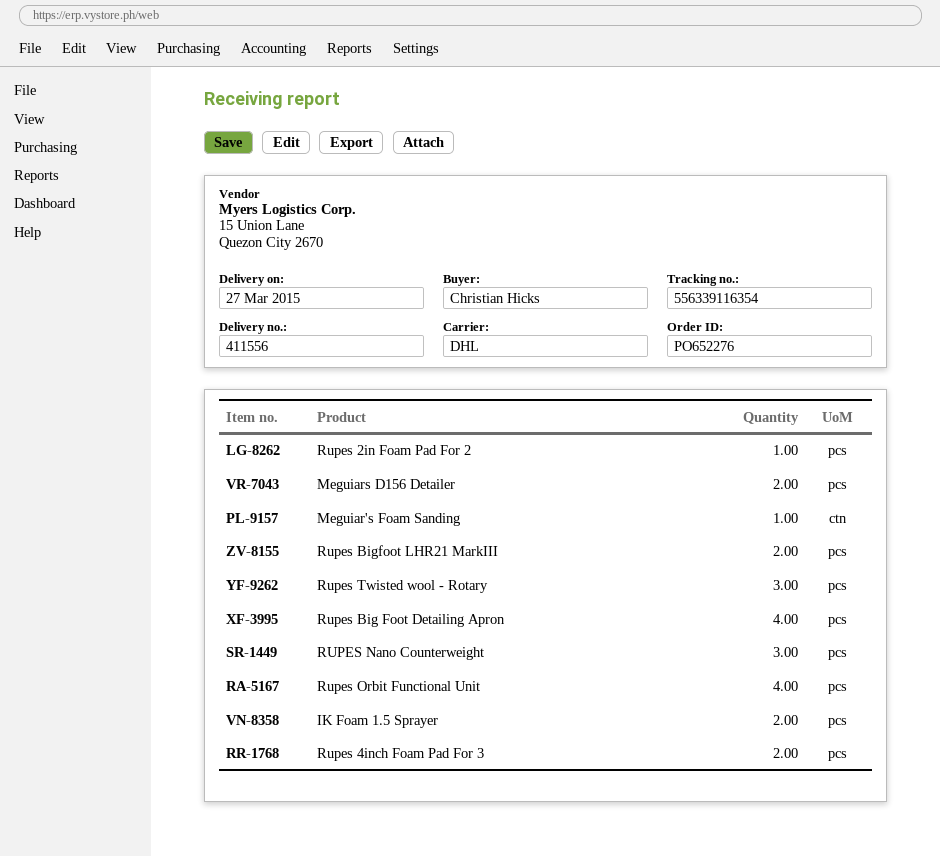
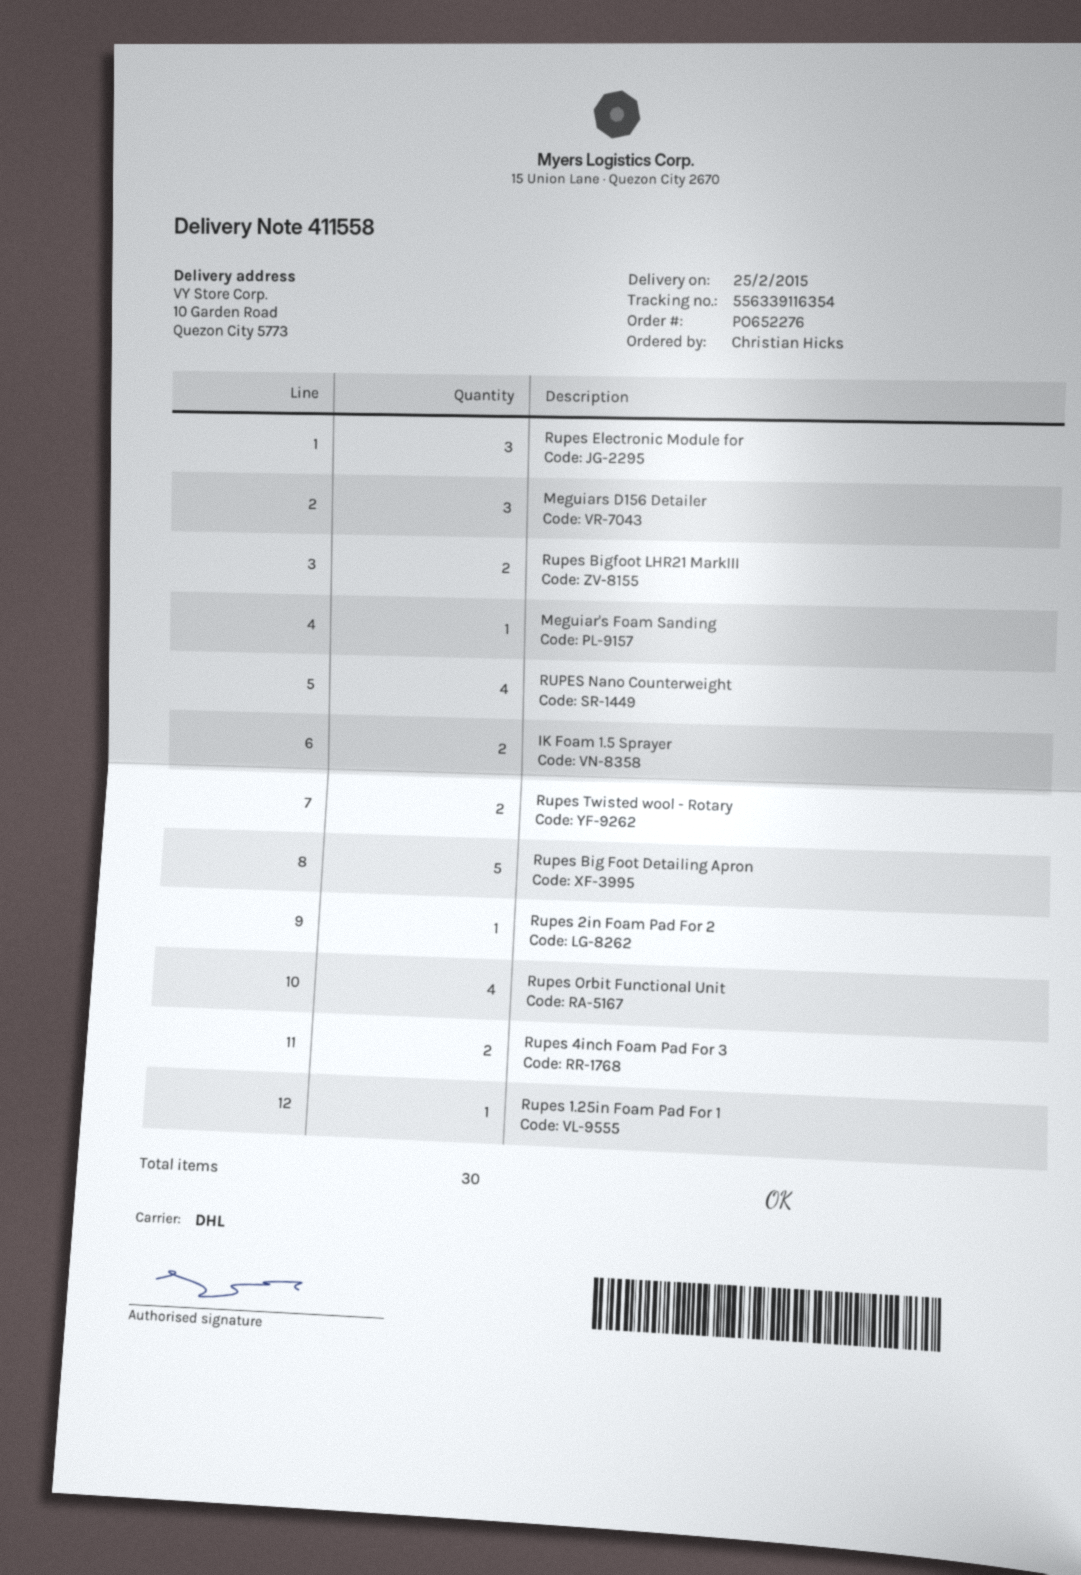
delivery note number: 411556 -> 411558
delivery date: 2015-03-27 -> 2015-02-25
Meguiars D156 Detailer: 2 -> 3
Rupes Twisted wool - Rotary: 3 -> 2
Rupes Big Foot Detailing Apron: 4 -> 5
RUPES Nano Counterweight: 3 -> 4
Rupes Electronic Module for: none -> 3
Rupes 1.25in Foam Pad For 1: none -> 1

